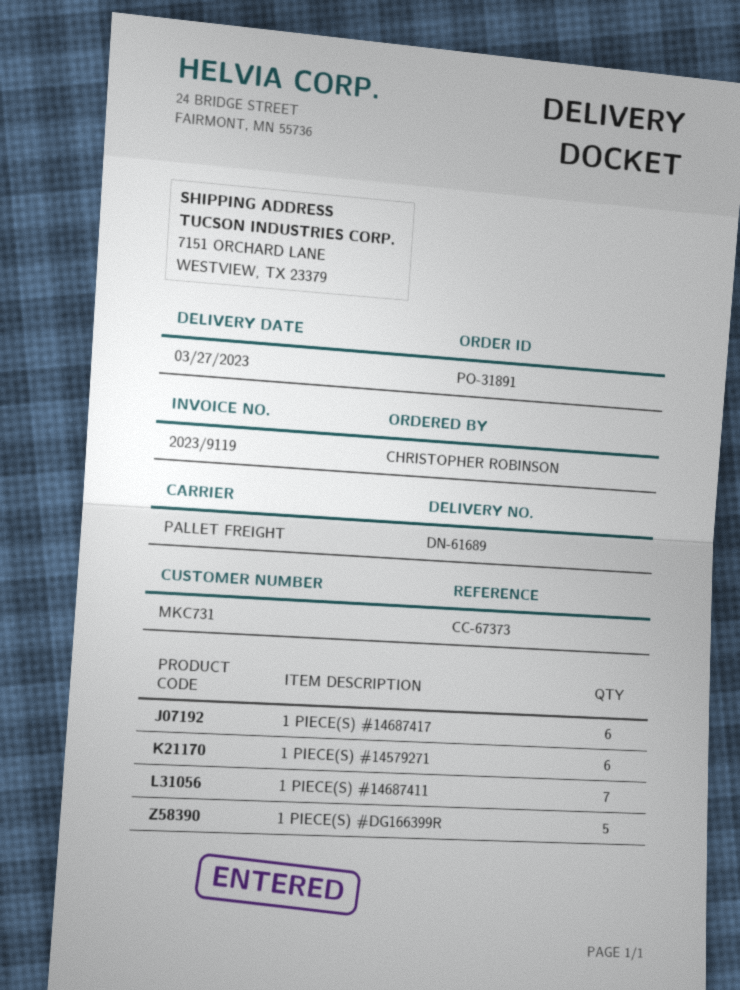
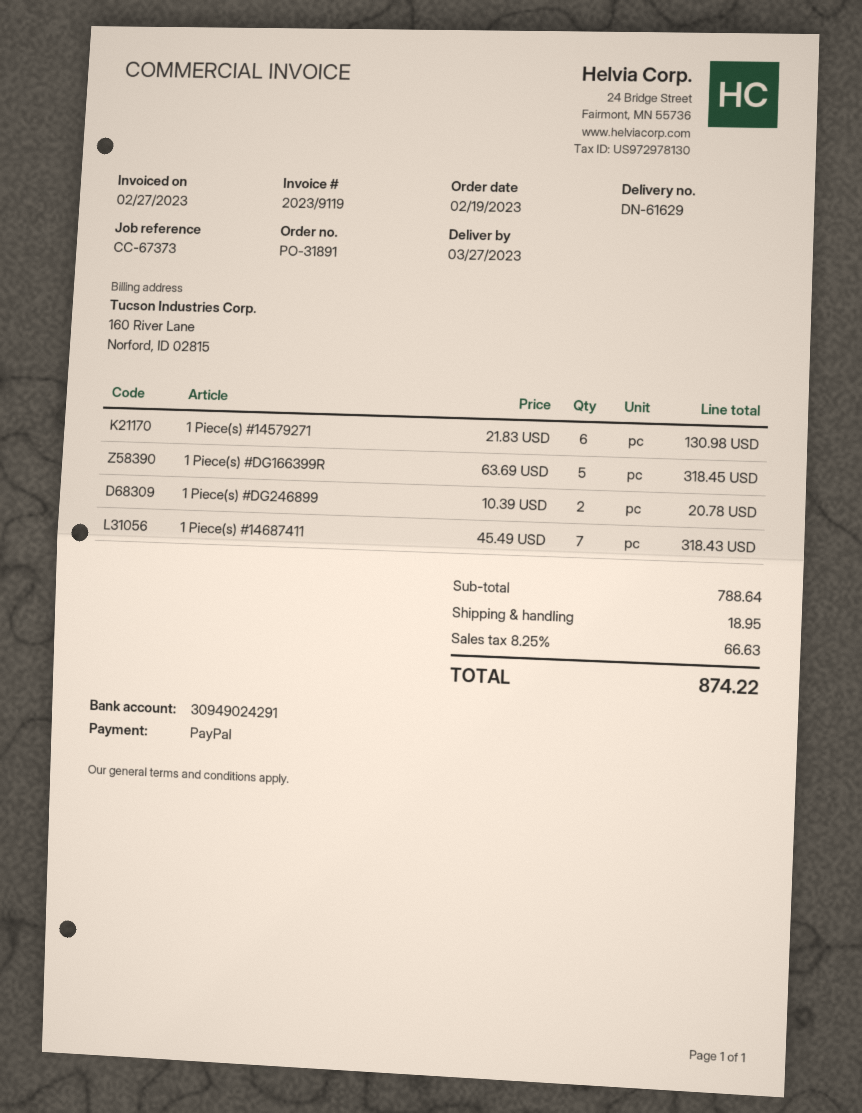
delivery note number: DN-61689 -> DN-61629
1 PIECE(S) #14687417: 6 -> none
1 Piece(s) #DG246899: none -> 2

